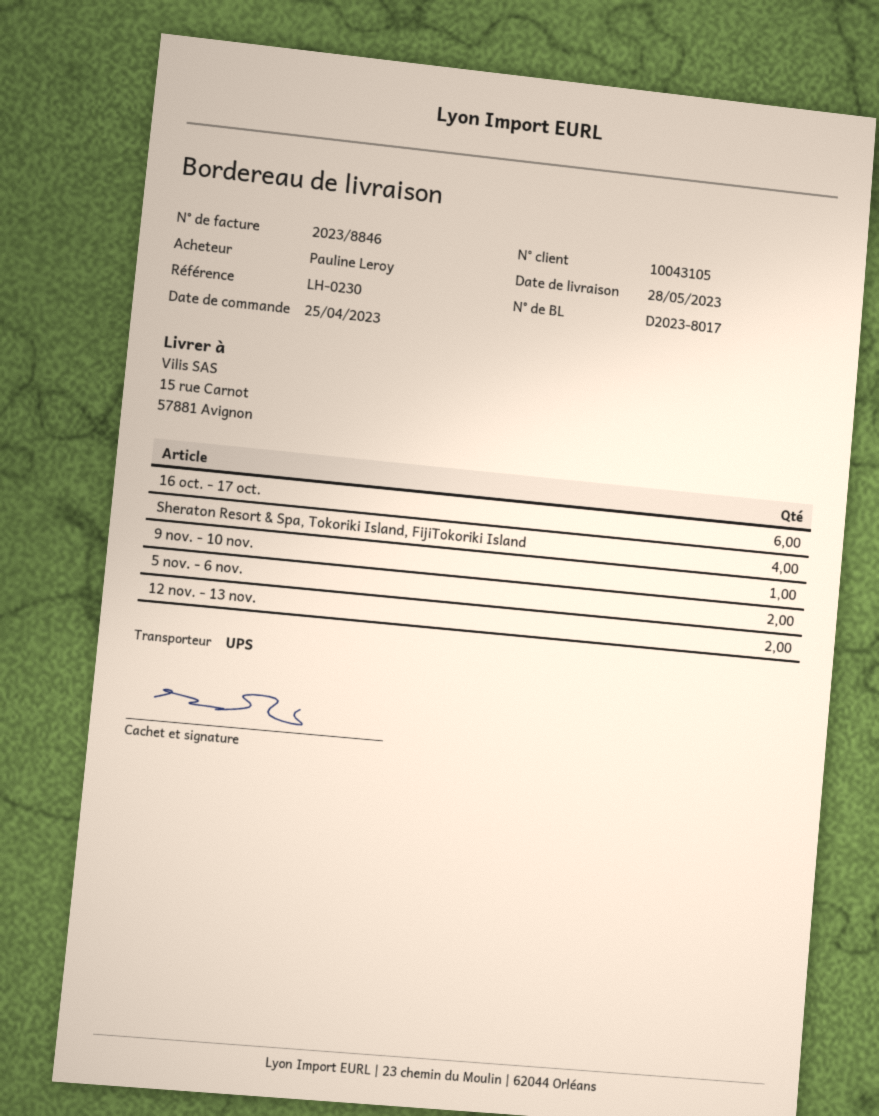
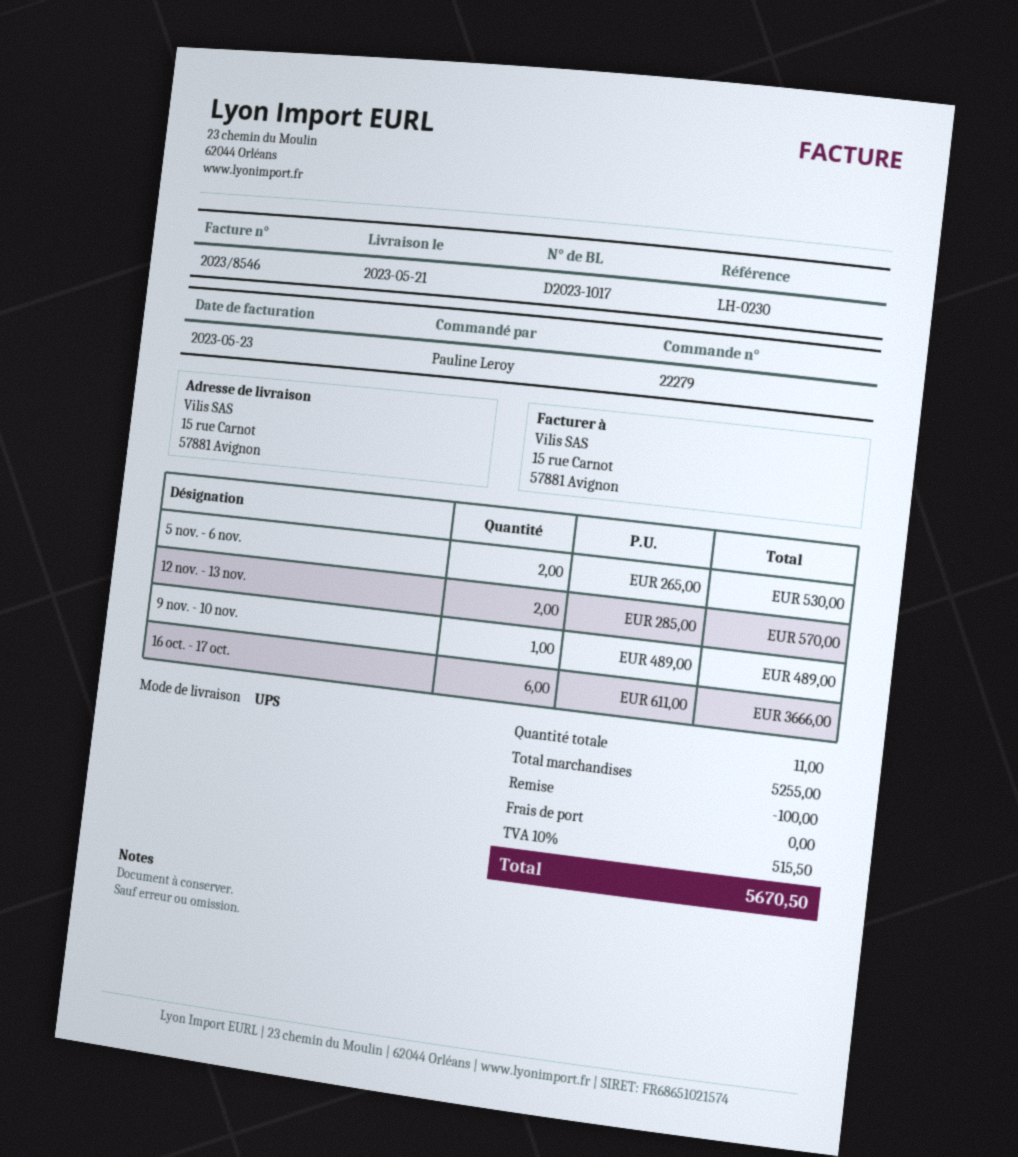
delivery note number: D2023-8017 -> D2023-1017
delivery date: 2023-05-28 -> 2023-05-21
invoice number: 2023/8846 -> 2023/8546
Sheraton Resort & Spa, Tokoriki Island, FijiTokoriki Island: 4 -> none

